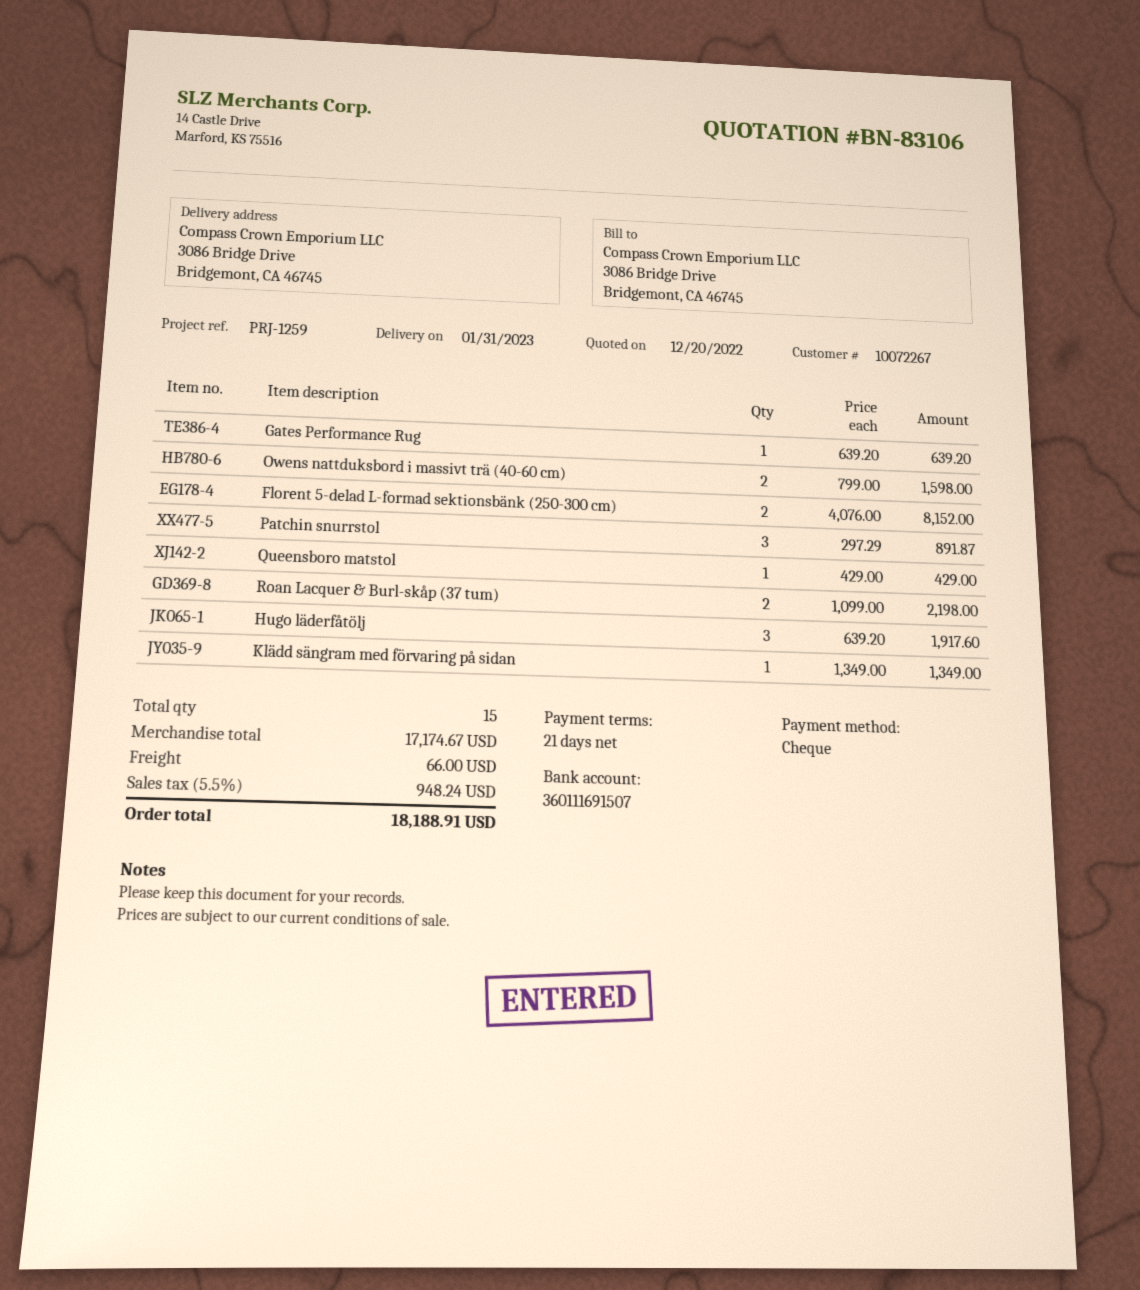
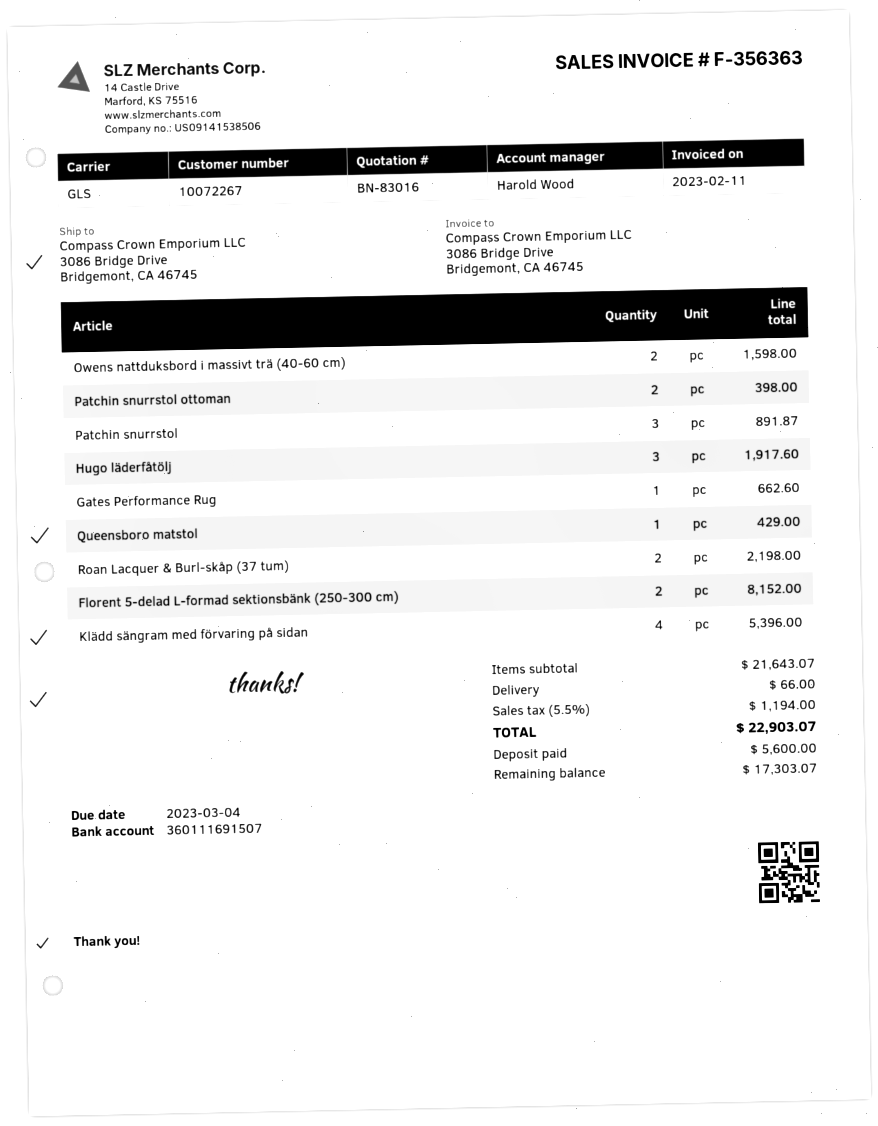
quote number: BN-83106 -> BN-83016
Gates Performance Rug: 1 for 639.20 -> 1 for 662.60
Klädd sängram med förvaring på sidan: 1 for 1349.00 -> 4 for 5396.00
Patchin snurrstol ottoman: none -> 2 for 398.00
subtotal: 17174.67 -> 21643.07
tax: 5.5% = 948.24 -> 5.5% = 1194.00
total: 18188.91 -> 22903.07

